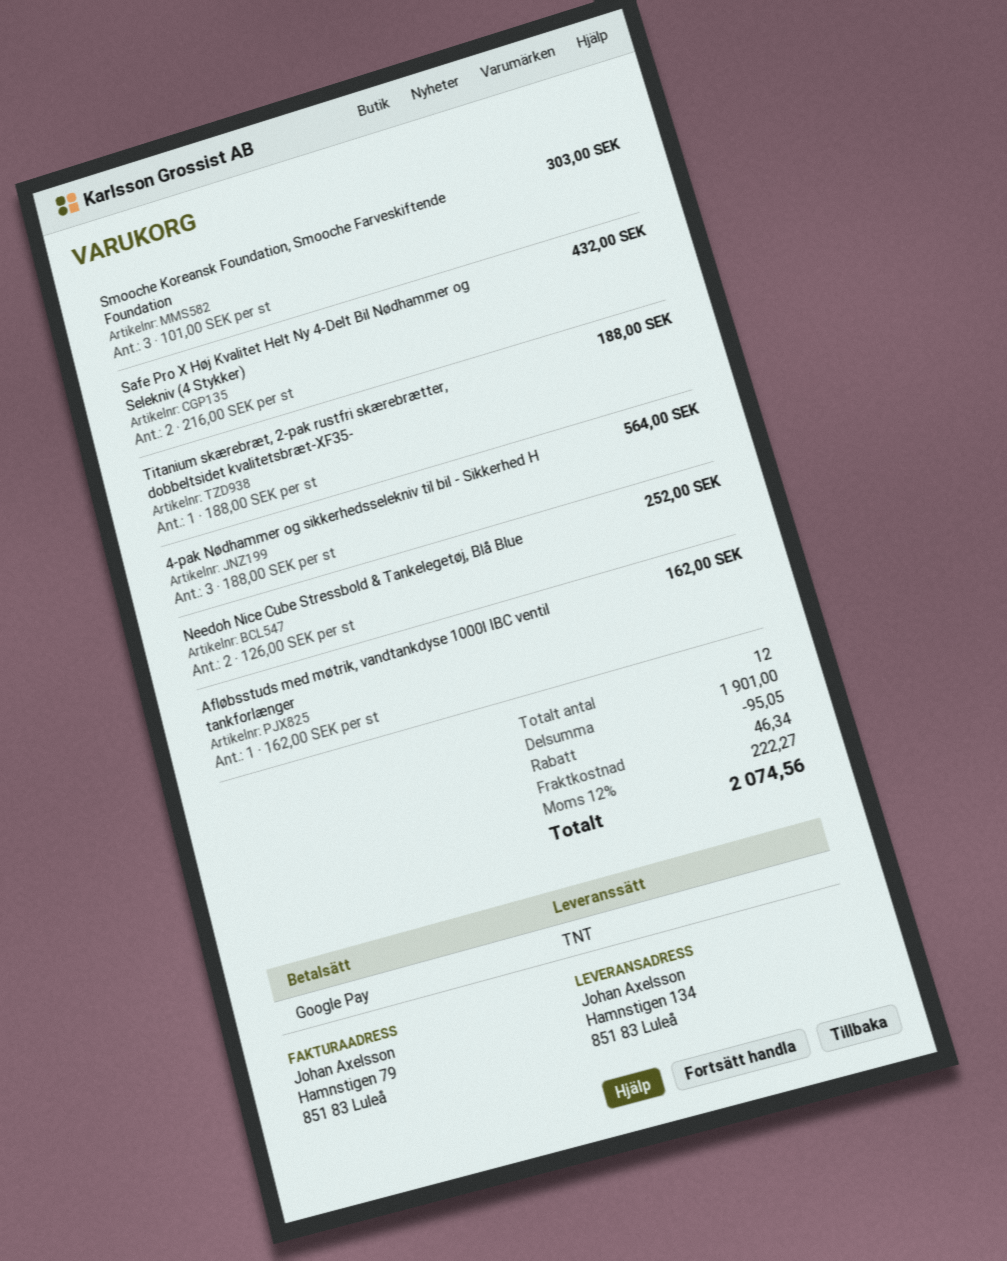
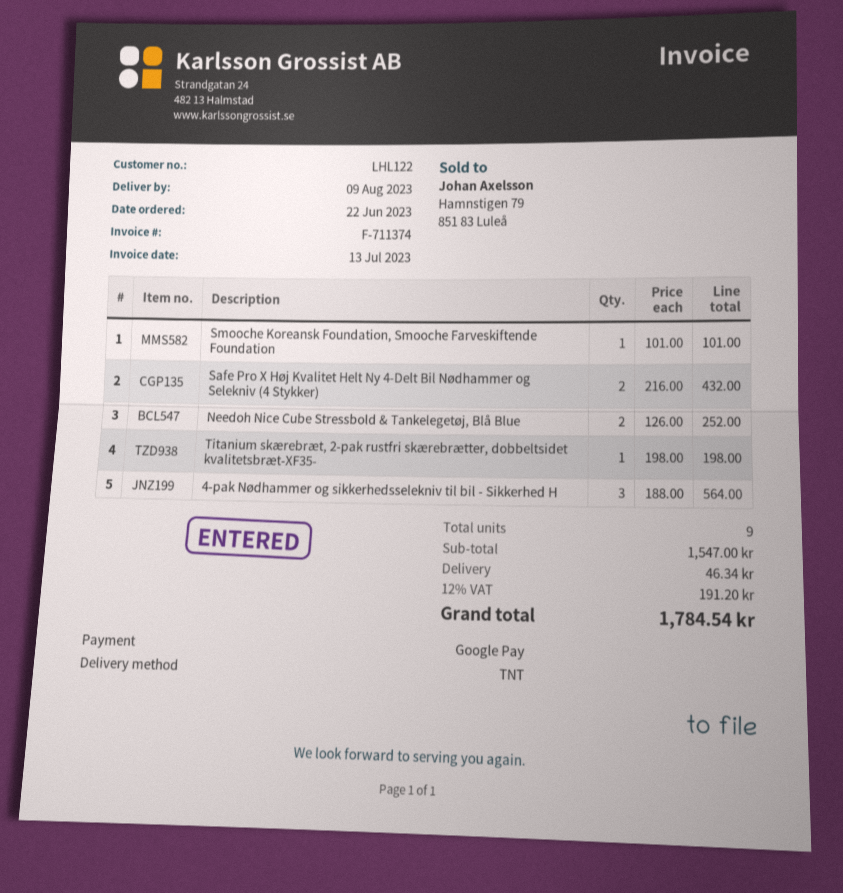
Smooche Koreansk Foundation, Smooche Farveskiftende Foundation: 3 x 101.00 = 303.00 -> 1 x 101.00 = 101.00
Titanium skærebræt, 2-pak rustfri skærebrætter, dobbeltsidet kvalitetsbræt-XF35-: 1 x 188.00 = 188.00 -> 1 x 198.00 = 198.00
Afløbsstuds med møtrik, vandtankdyse 1000l IBC ventil tankforlænger: 1 x 162.00 = 162.00 -> none
total quantity: 12 -> 9
subtotal: 1901.00 -> 1547.00
discount: 95.05 -> none
tax: 12% = 222.27 -> 12% = 191.20
total: 2074.56 -> 1784.54

